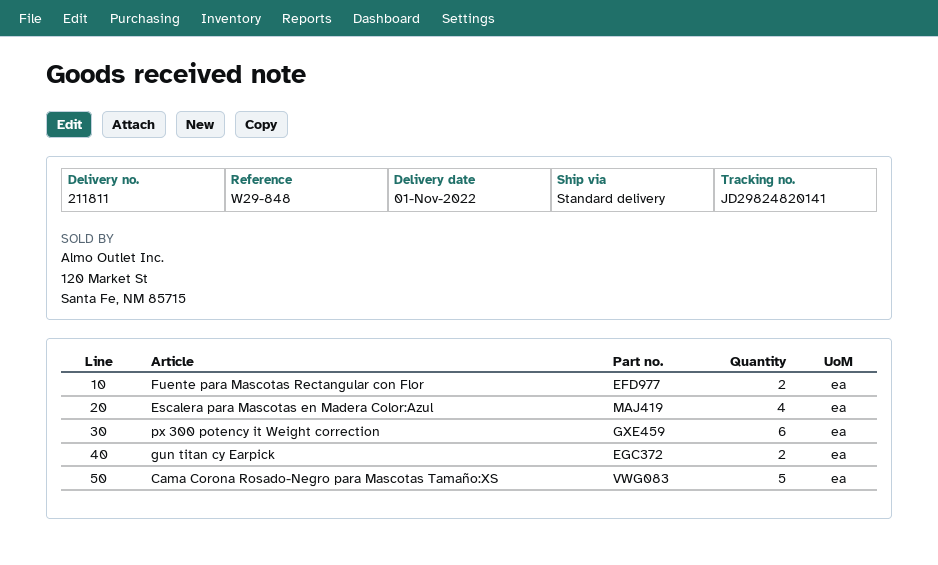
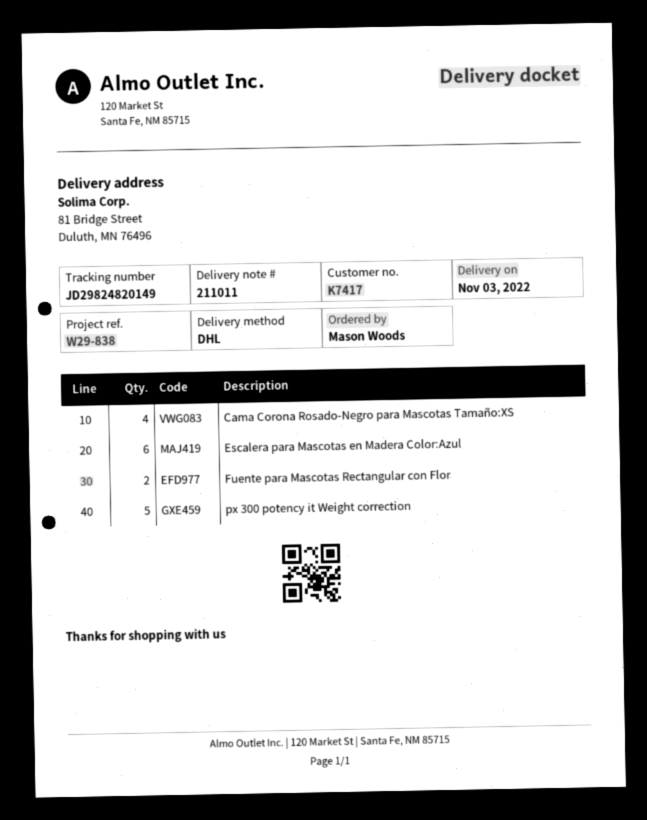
delivery note number: 211811 -> 211011
delivery date: 2022-11-01 -> 2022-11-03
reference: W29-848 -> W29-838
shipping method: standard -> DHL
tracking number: JD29824820141 -> JD29824820149
Escalera para Mascotas en Madera Color:Azul: 4 -> 6
px 300 potency it Weight correction: 6 -> 5
gun titan cy Earpick: 2 -> none
Cama Corona Rosado-Negro para Mascotas Tamaño:XS: 5 -> 4

